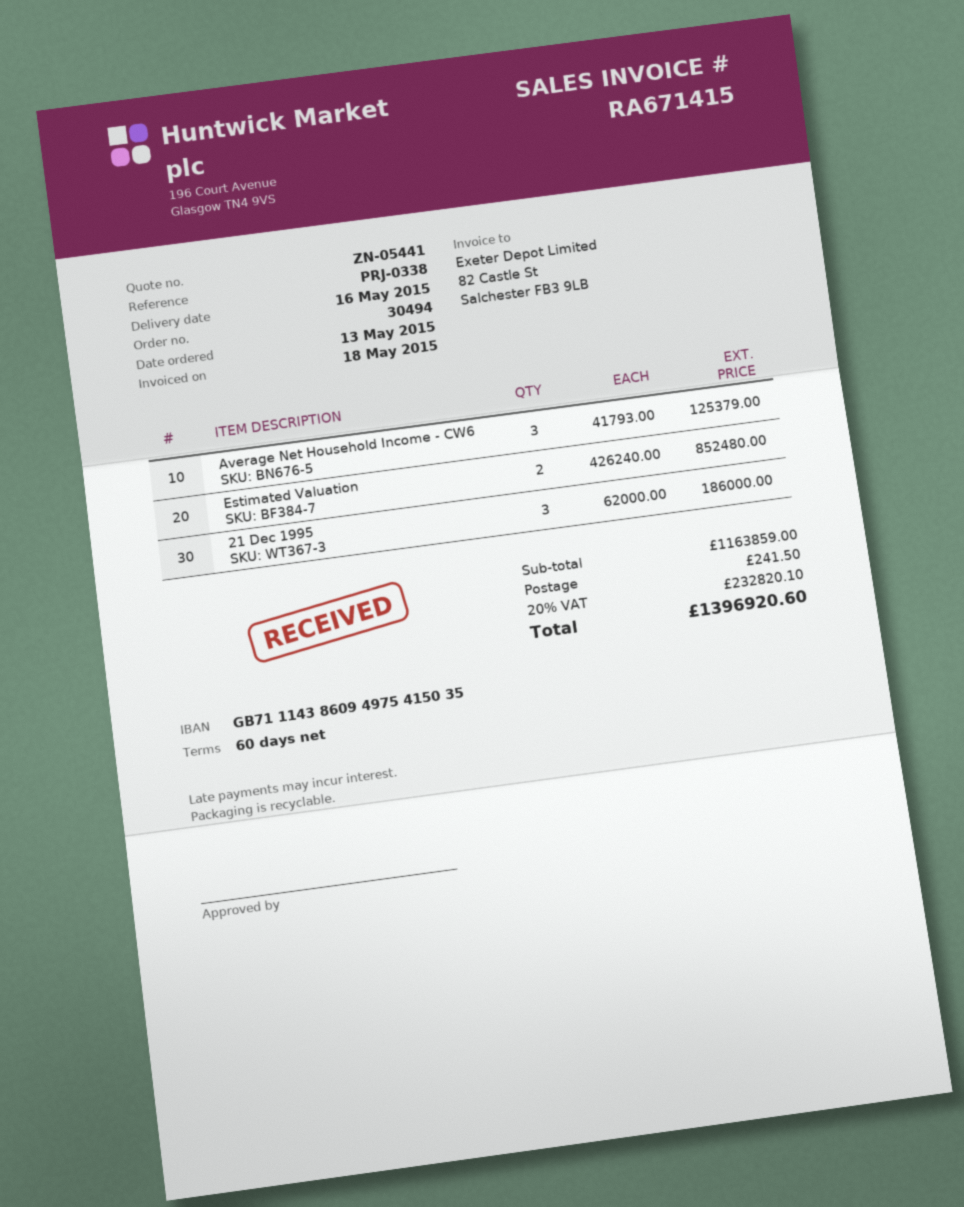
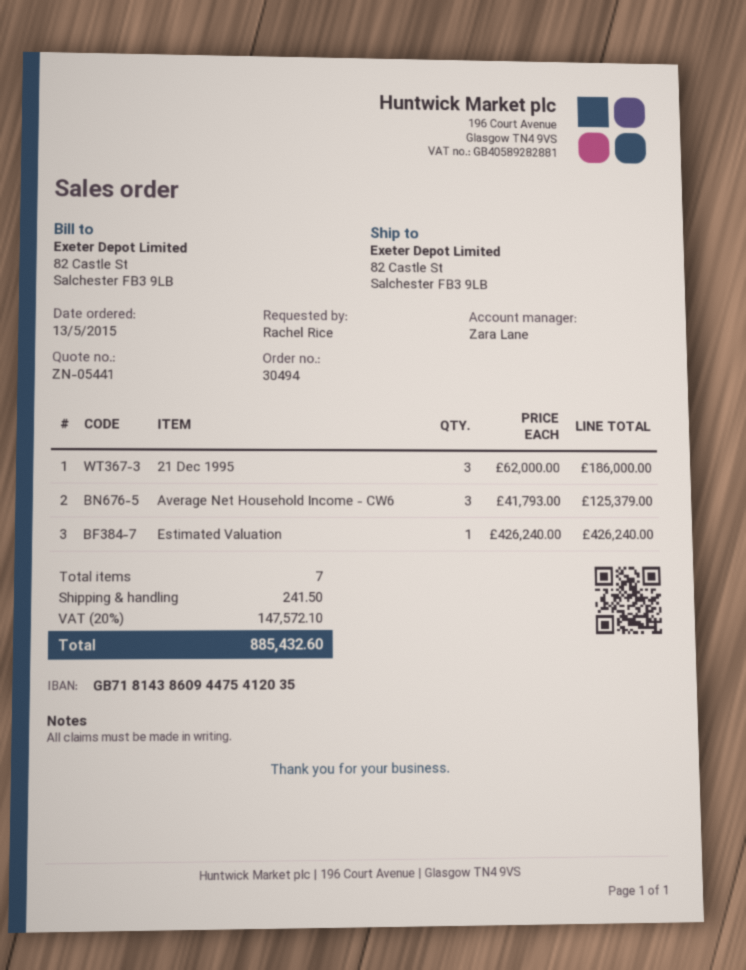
bank account: GB71114386094975415035 -> GB71814386094475412035
Estimated Valuation: 2 x 426240.00 = 852480.00 -> 1 x 426240.00 = 426240.00
tax: 20% = 232820.10 -> 20% = 147572.10
total: 1396920.60 -> 885432.60

